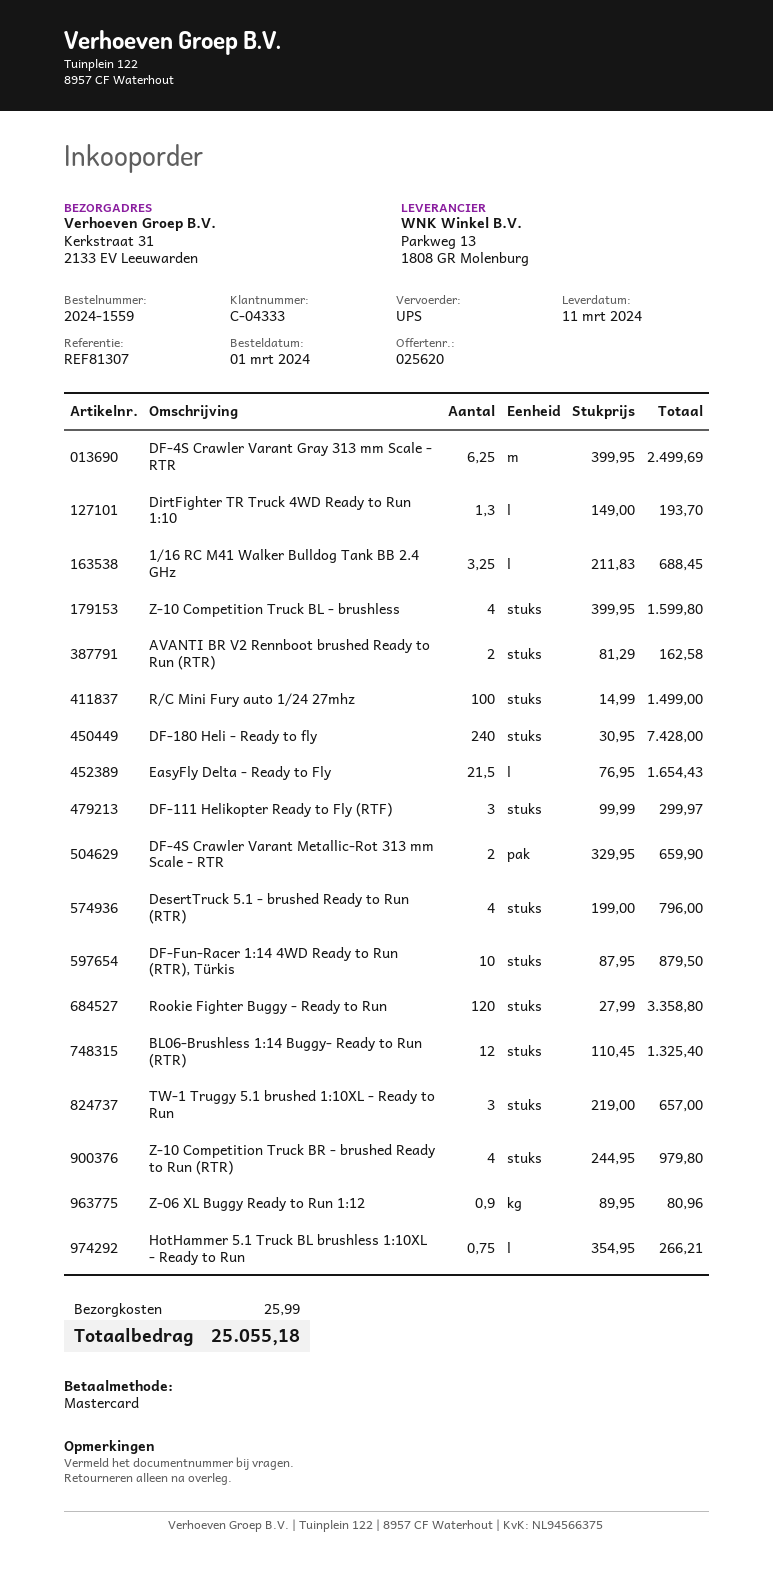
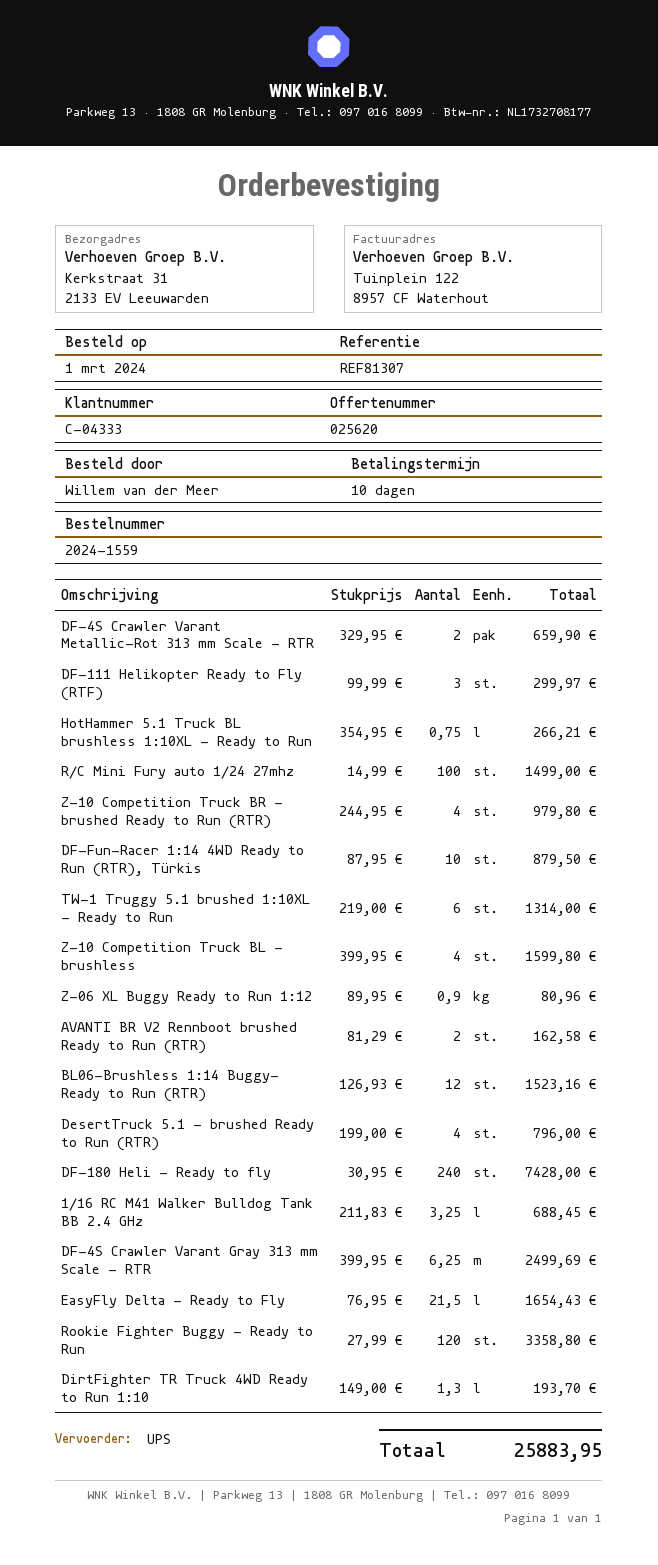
BL06-Brushless 1:14 Buggy- Ready to Run (RTR): 12 x 110.45 = 1325.40 -> 12 x 126.93 = 1523.16
TW-1 Truggy 5.1 brushed 1:10XL - Ready to Run: 3 x 219.00 = 657.00 -> 6 x 219.00 = 1314.00
shipping: 25.99 -> none
total: 25055.18 -> 25883.95

